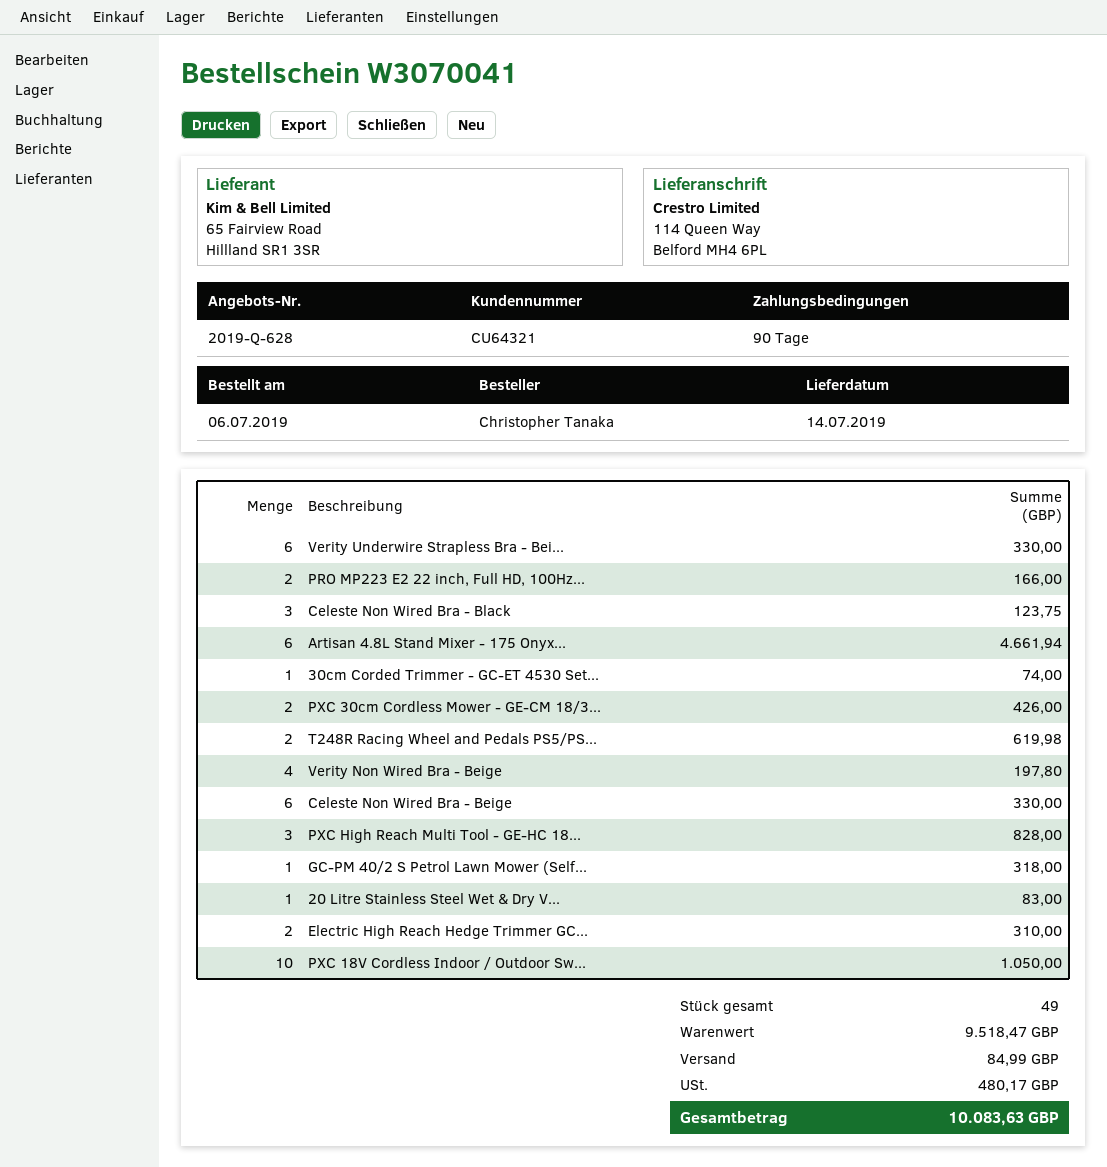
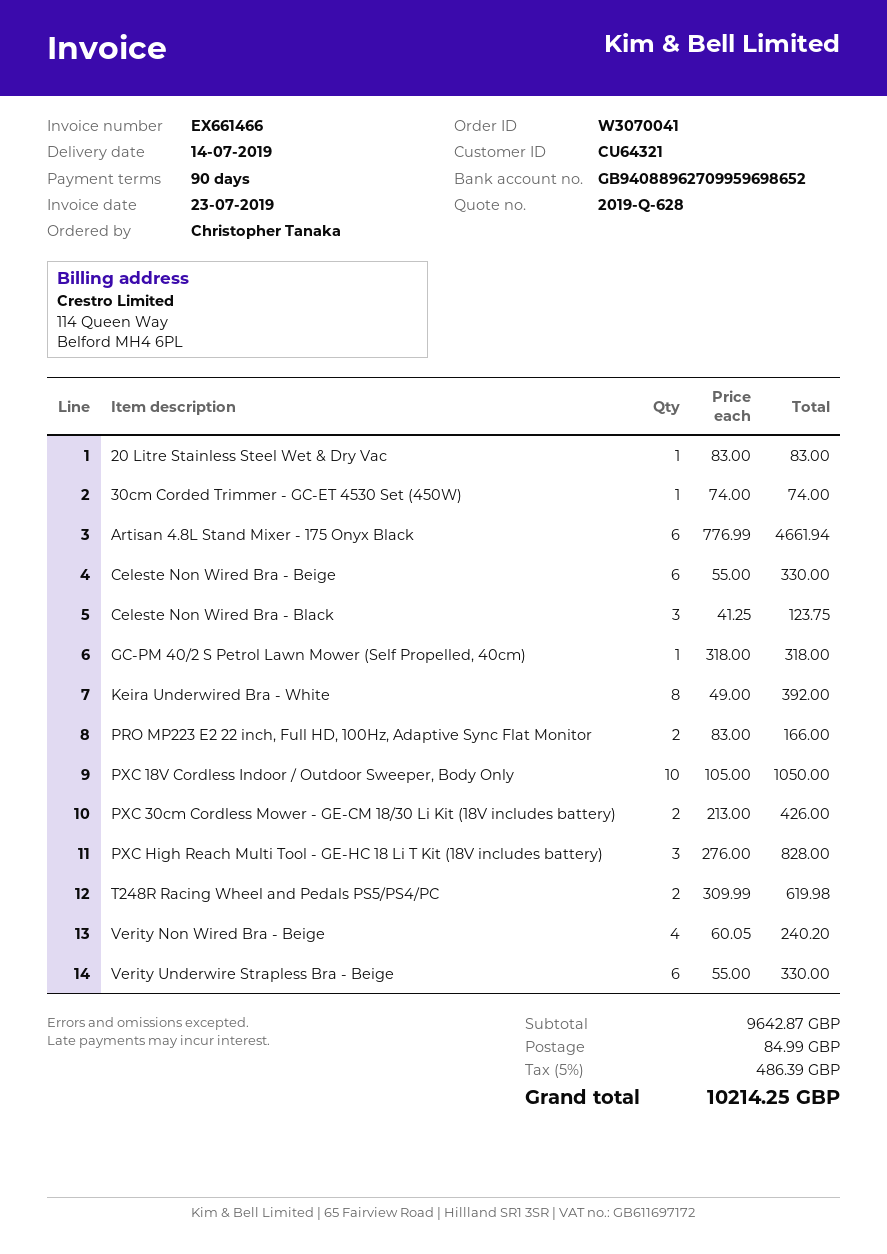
Verity Non Wired Bra - Beige: 4 for 197.80 -> 4 for 240.20
Electric High Reach Hedge Trimmer GC...: 2 for 310.00 -> none
Keira Underwired Bra - White: none -> 8 for 392.00
subtotal: 9518.47 -> 9642.87
tax: 480.17 -> 486.39
total: 10083.63 -> 10214.25

